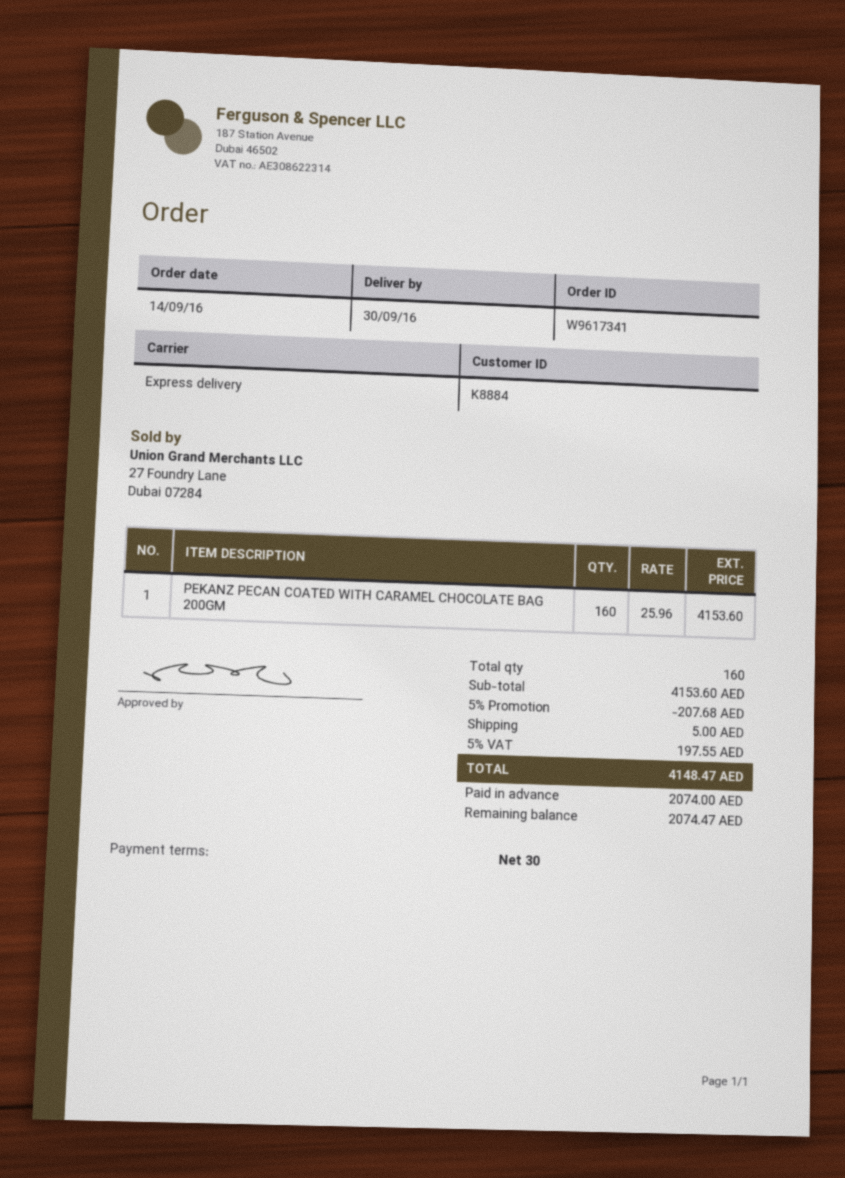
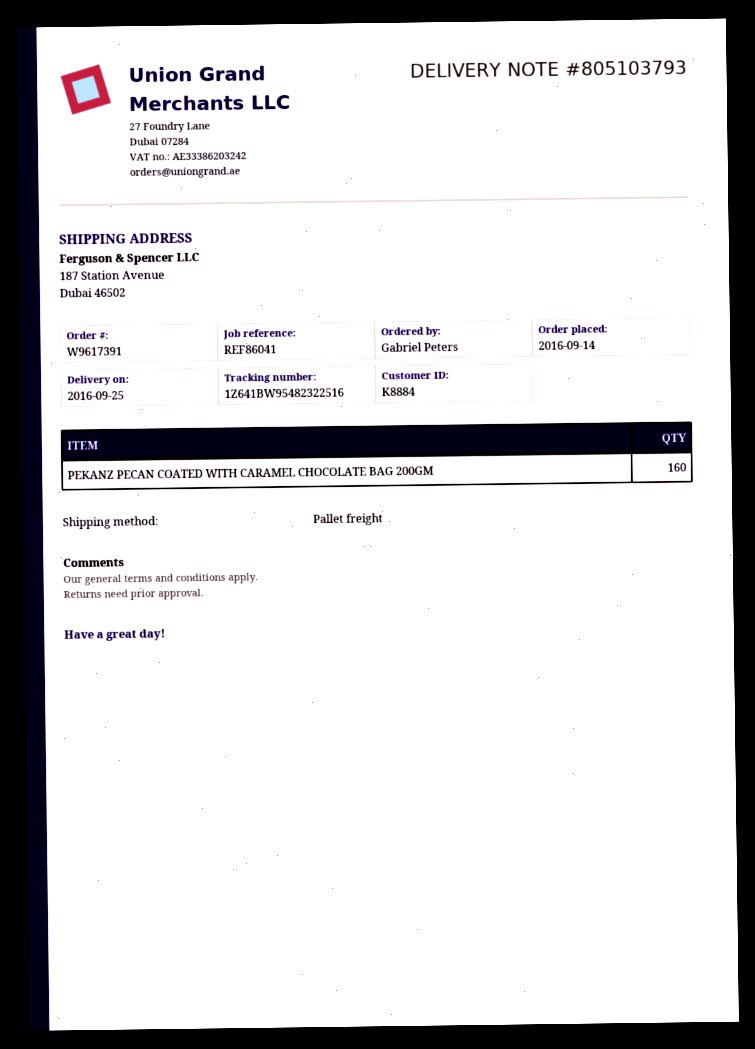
order number: W9617341 -> W9617391
delivery date: 2016-09-30 -> 2016-09-25
shipping method: express -> pallet freight

